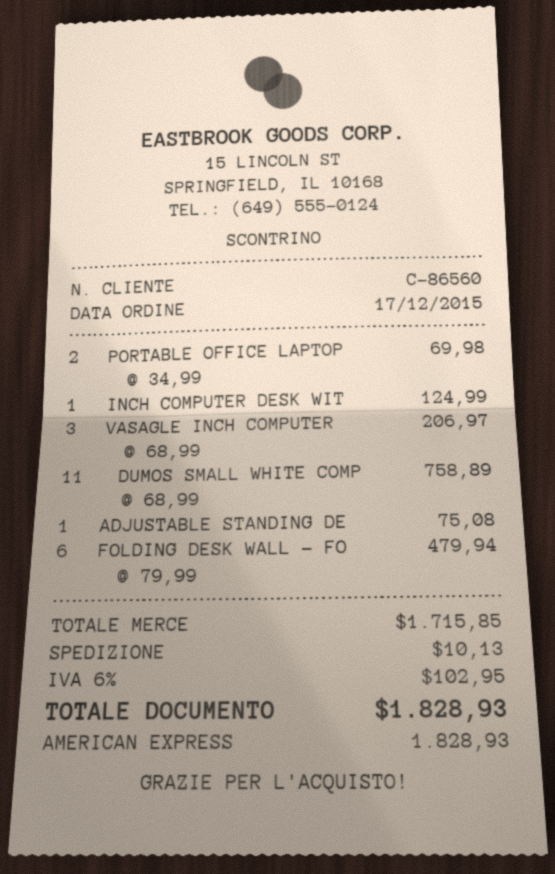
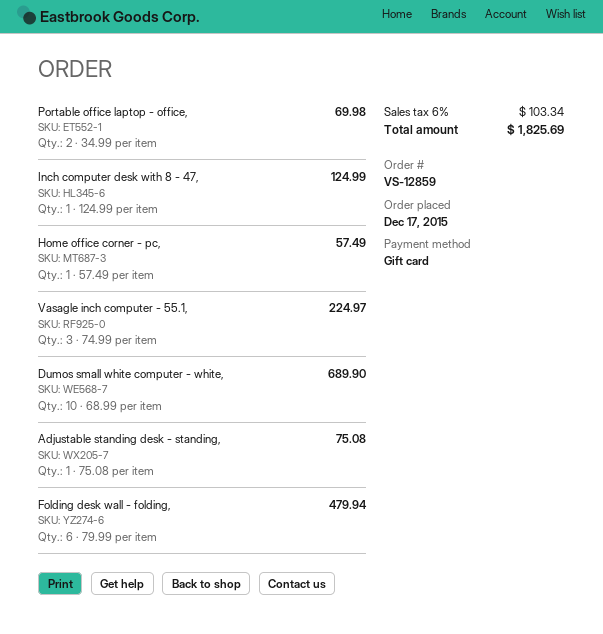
payment method: American Express -> gift card
VASAGLE INCH COMPUTER: 3 x 68.99 = 206.97 -> 3 x 74.99 = 224.97
DUMOS SMALL WHITE COMP: 11 x 68.99 = 758.89 -> 10 x 68.99 = 689.90
Home office corner - pc,: none -> 1 x 57.49 = 57.49
shipping: 10.13 -> none
tax: 6% = 102.95 -> 6% = 103.34
total: 1828.93 -> 1825.69

